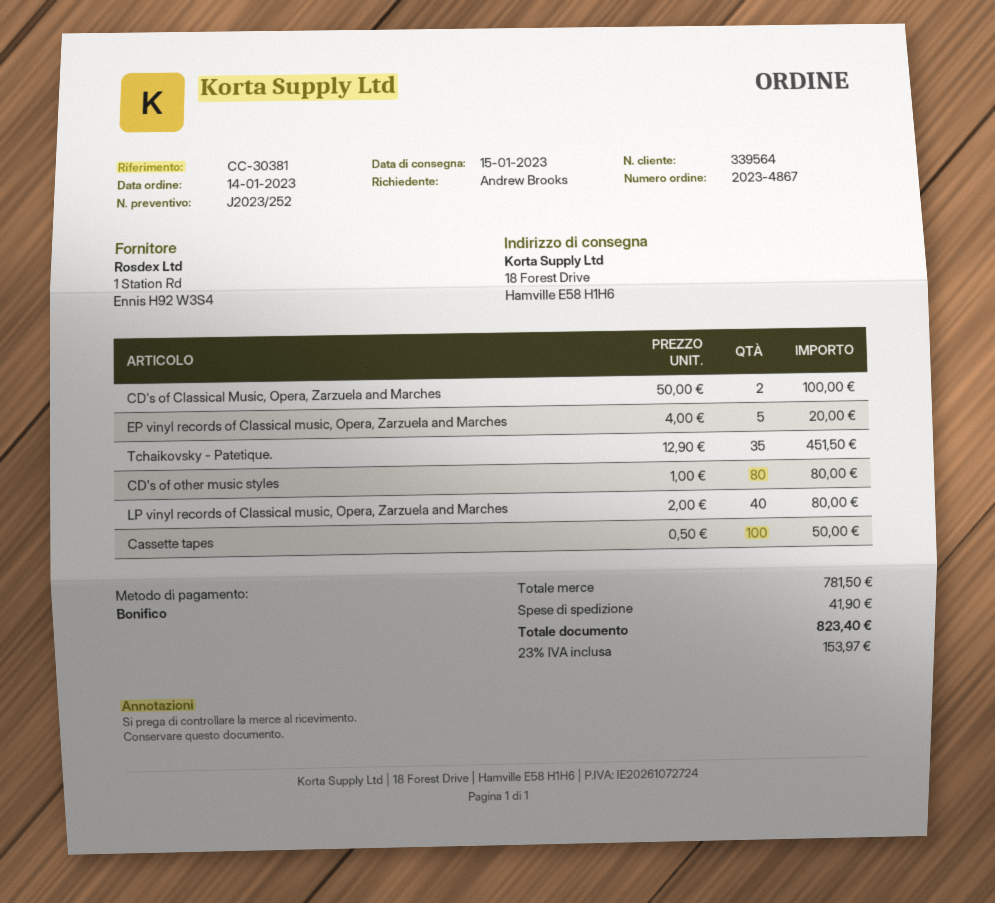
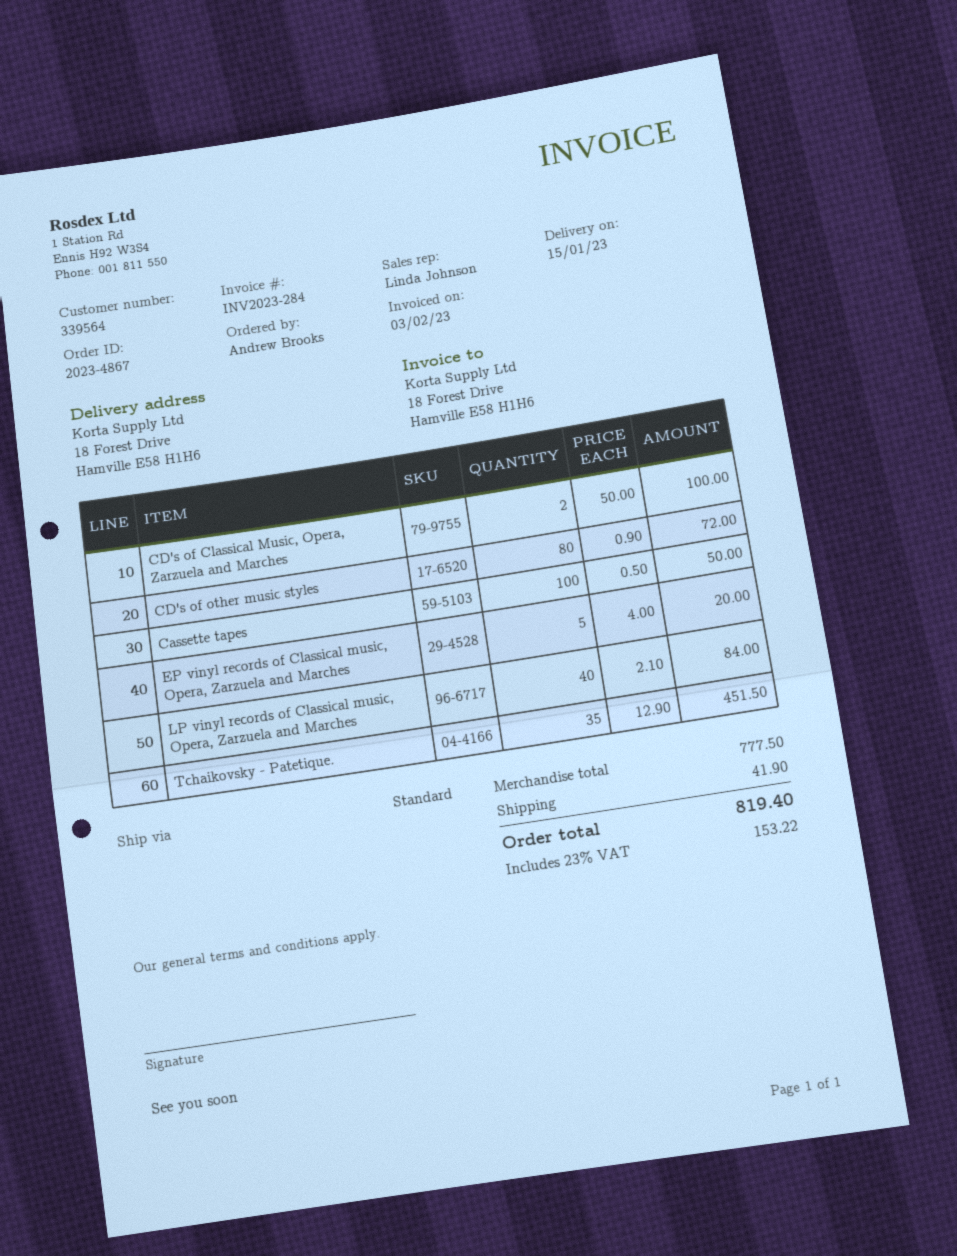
CD's of other music styles: 80 x 1.00 = 80.00 -> 80 x 0.90 = 72.00
LP vinyl records of Classical music, Opera, Zarzuela and Marches: 40 x 2.00 = 80.00 -> 40 x 2.10 = 84.00
subtotal: 781.50 -> 777.50
tax: 23% = 153.97 -> 23% = 153.22
total: 823.40 -> 819.40

